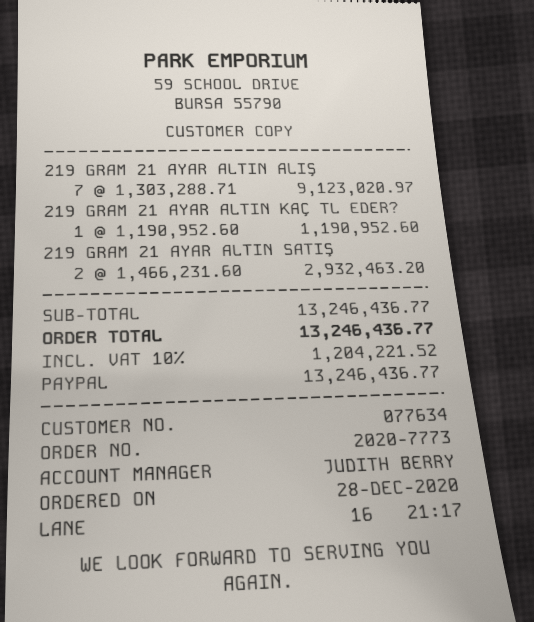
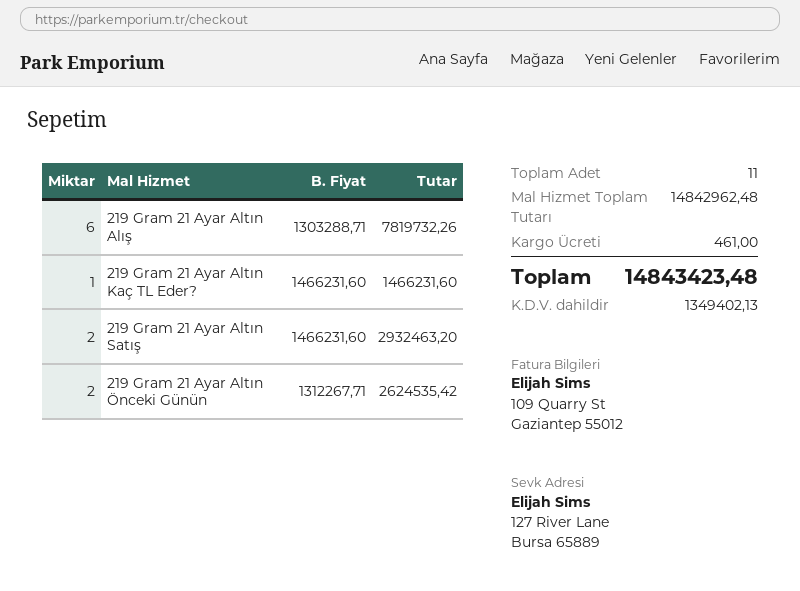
219 GRAM 21 AYAR ALTIN ALIŞ: 7 x 1303288.71 = 9123020.97 -> 6 x 1303288.71 = 7819732.26
219 GRAM 21 AYAR ALTIN KAÇ TL EDER?: 1 x 1190952.60 = 1190952.60 -> 1 x 1466231.60 = 1466231.60
219 Gram 21 Ayar Altın Önceki Günün: none -> 2 x 1312267.71 = 2624535.42
subtotal: 13246436.77 -> 14842962.48
shipping: none -> 461.00
tax: 1204221.52 -> 1349402.13
total: 13246436.77 -> 14843423.48

